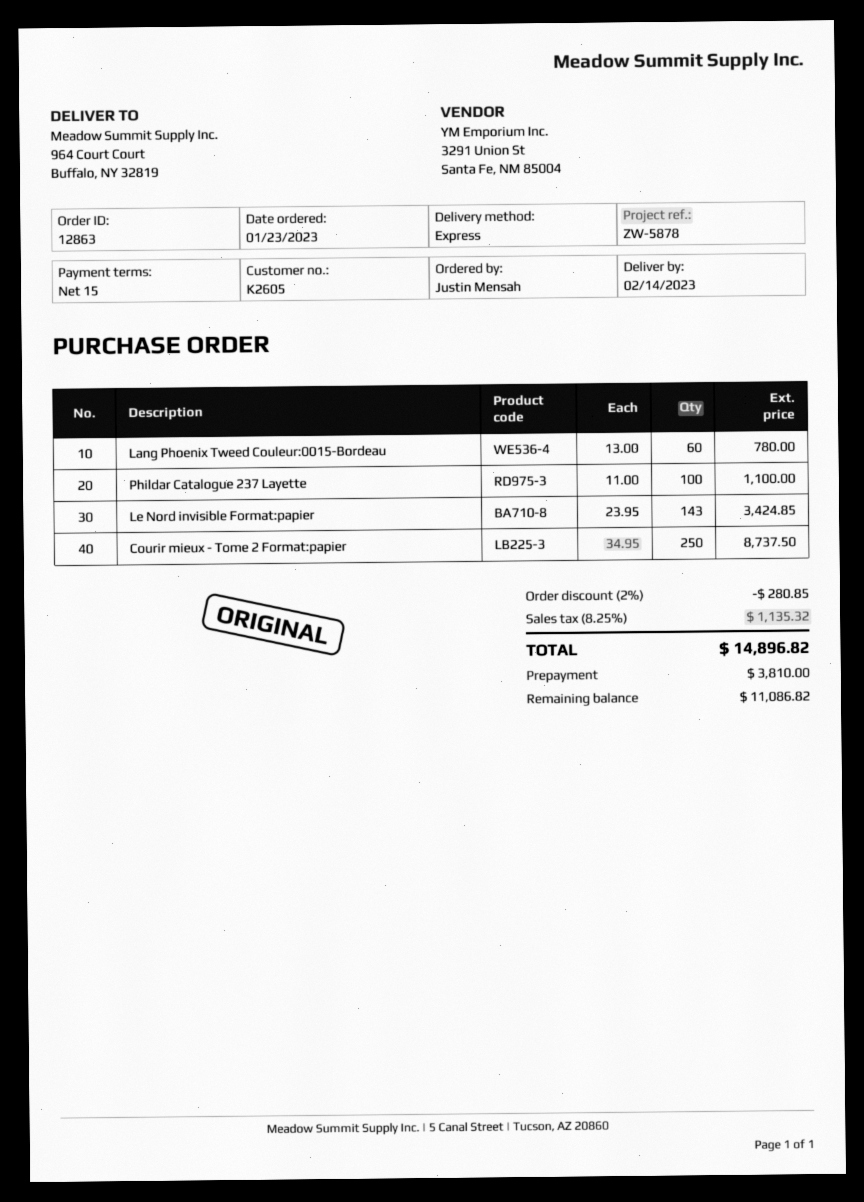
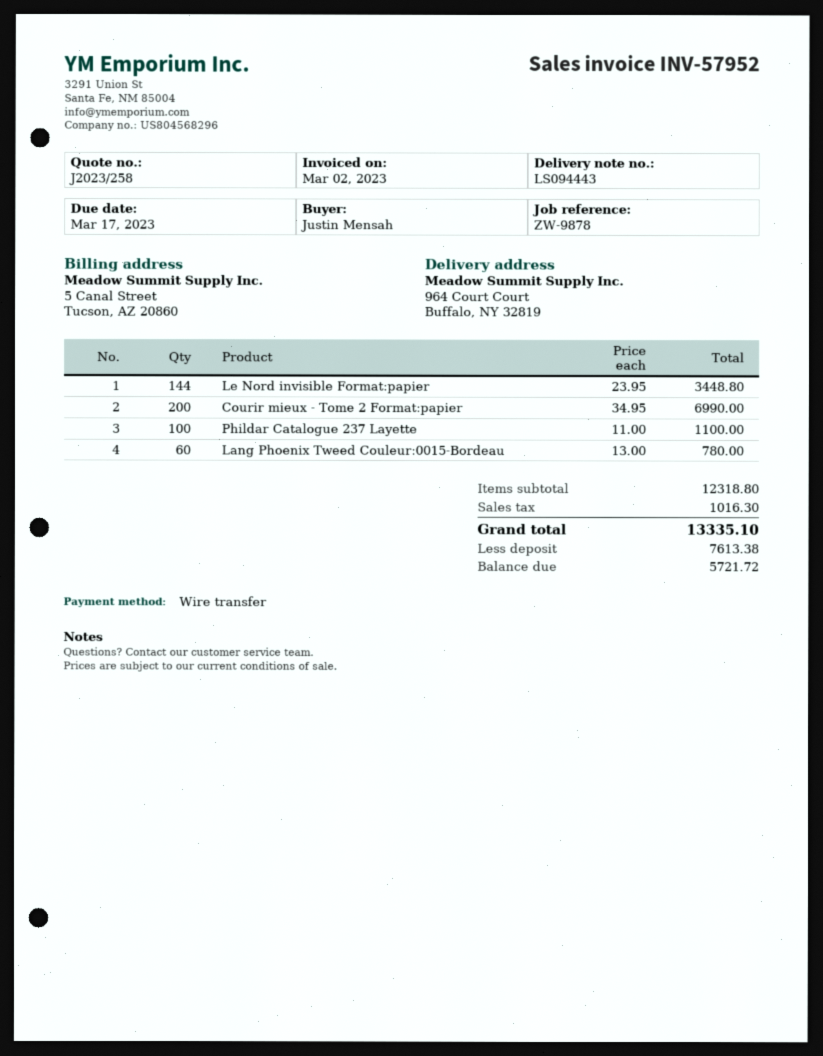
reference: ZW-5878 -> ZW-9878
Le Nord invisible Format:papier: 143 x 23.95 = 3424.85 -> 144 x 23.95 = 3448.80
Courir mieux - Tome 2 Format:papier: 250 x 34.95 = 8737.50 -> 200 x 34.95 = 6990.00
discount: 2% = 280.85 -> none
tax: 1135.32 -> 1016.30
total: 14896.82 -> 13335.10
deposit: 3810.00 -> 7613.38
balance: 11086.82 -> 5721.72

